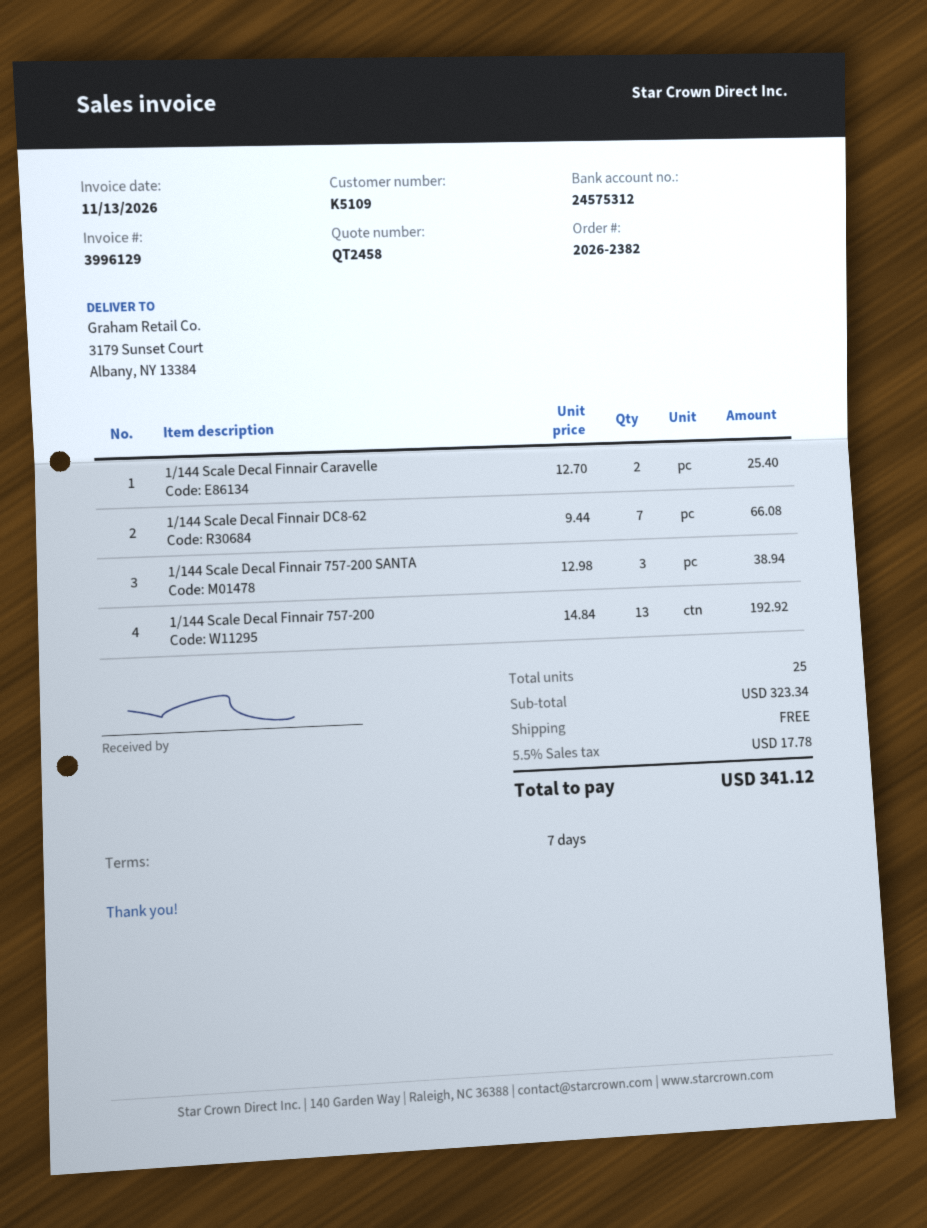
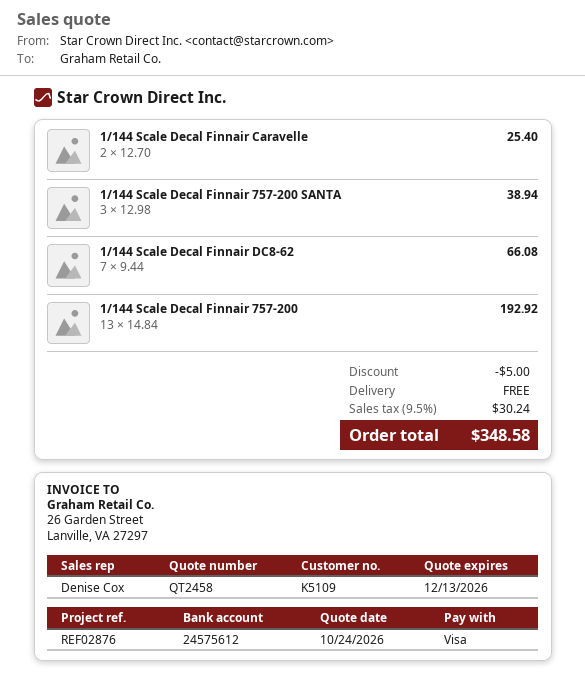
bank account: 24575312 -> 24575612
discount: none -> 5.00
tax: 5.5% = 17.78 -> 9.5% = 30.24
total: 341.12 -> 348.58

